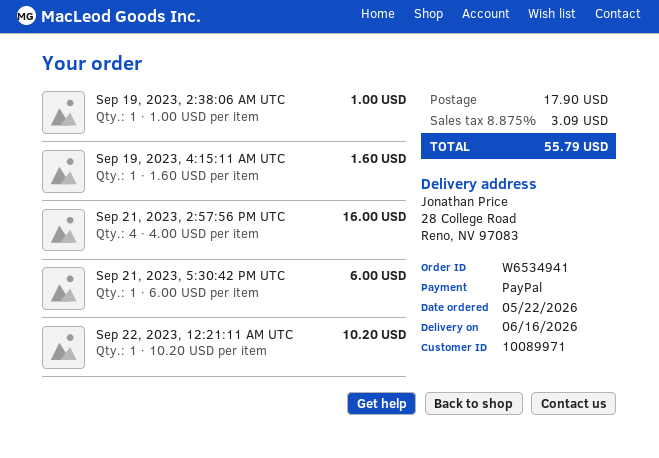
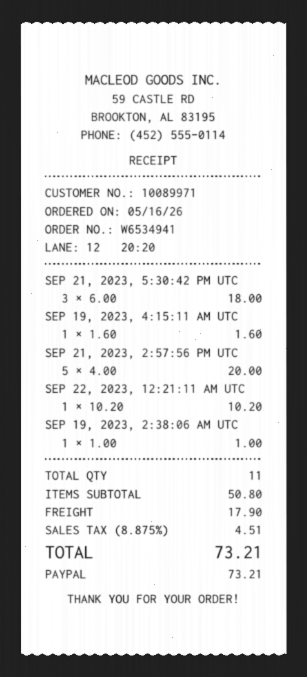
order date: 2026-05-22 -> 2026-05-16
Sep 21, 2023, 2:57:56 PM UTC: 4 x 4.00 = 16.00 -> 5 x 4.00 = 20.00
Sep 21, 2023, 5:30:42 PM UTC: 1 x 6.00 = 6.00 -> 3 x 6.00 = 18.00
tax: 8.875% = 3.09 -> 8.875% = 4.51
total: 55.79 -> 73.21

